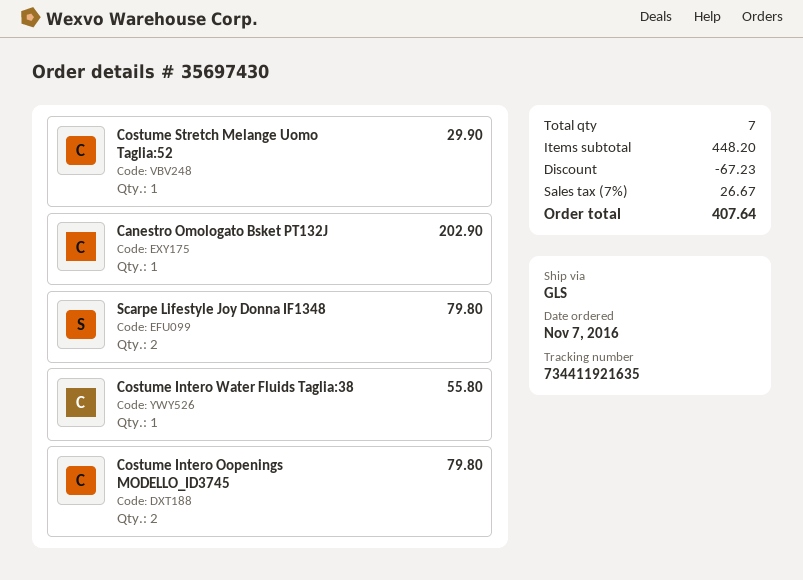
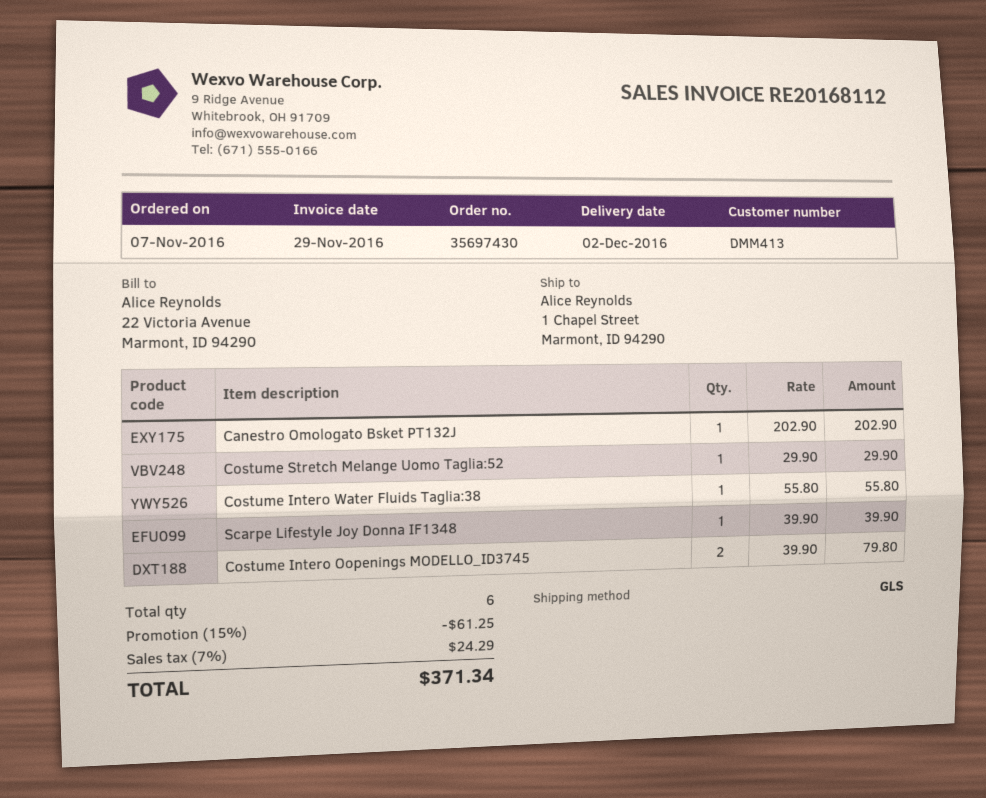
Scarpe Lifestyle Joy Donna IF1348: 2 for 79.80 -> 1 for 39.90
total quantity: 7 -> 6
discount: 67.23 -> 61.25
tax: 7% = 26.67 -> 7% = 24.29
total: 407.64 -> 371.34

